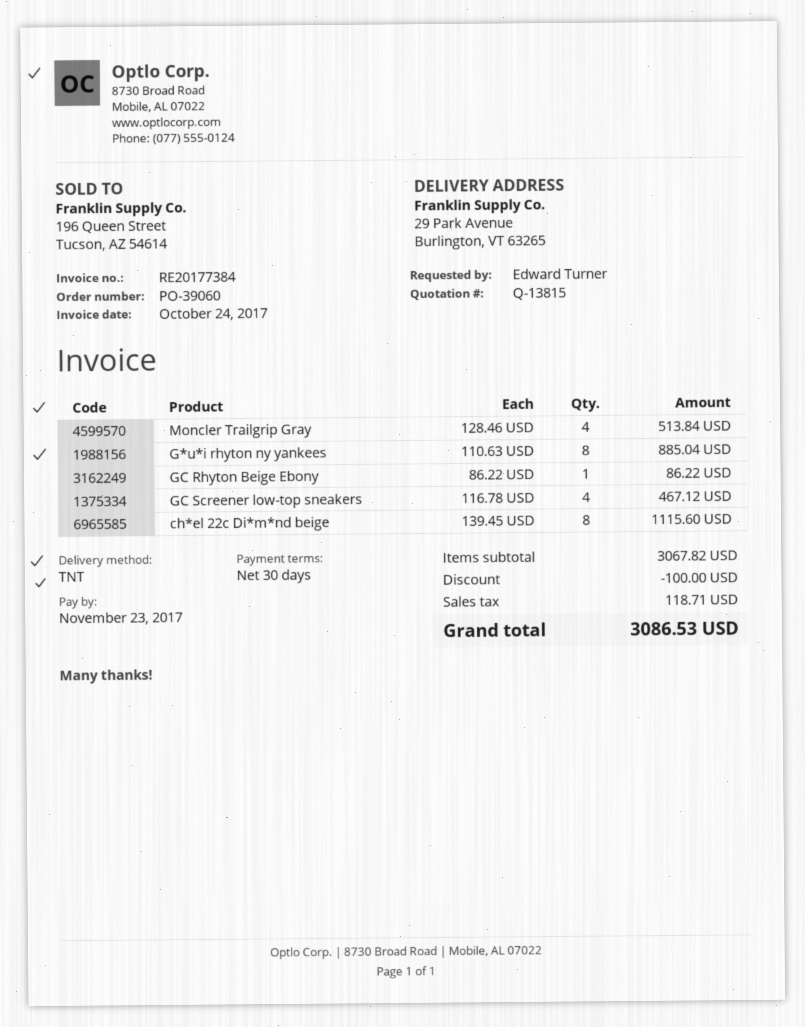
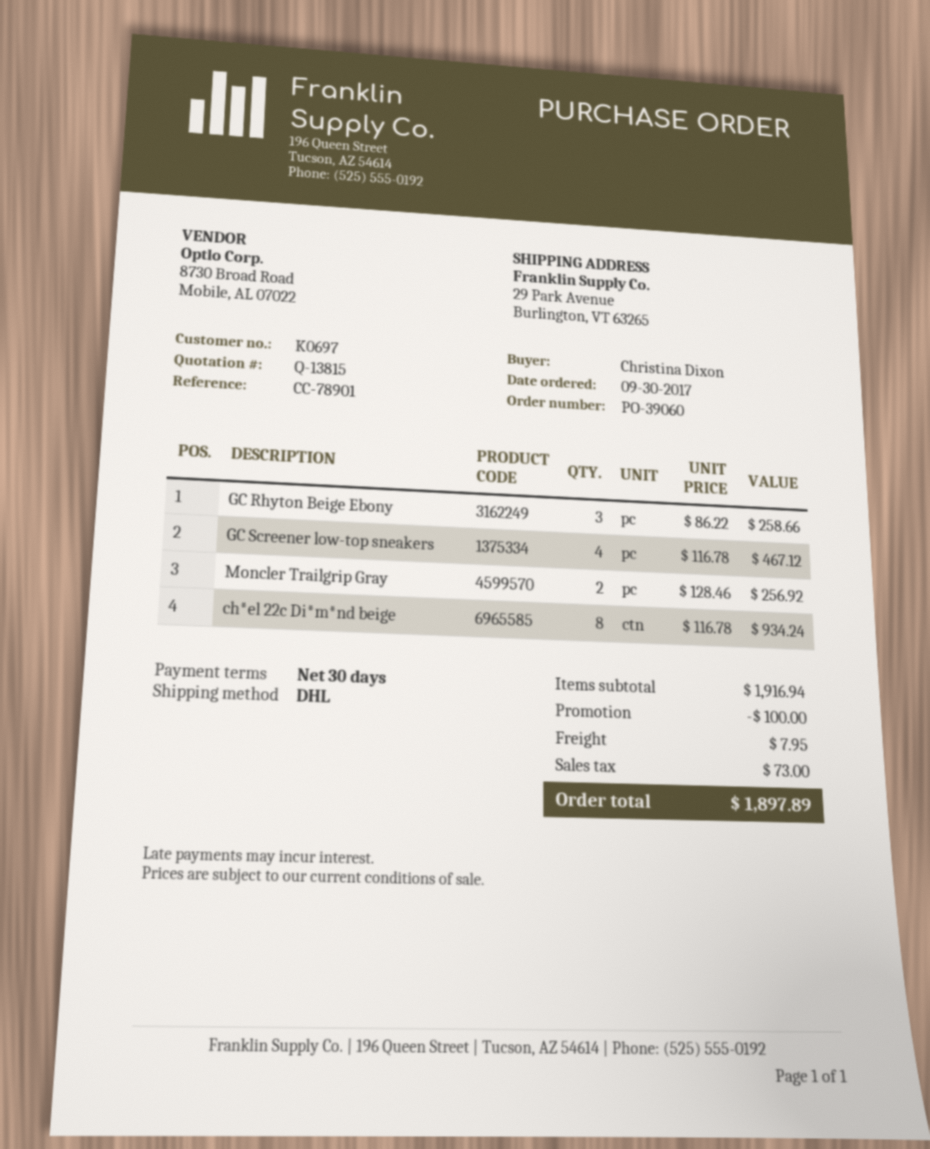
ordered by: Edward Turner -> Christina Dixon
shipping method: TNT -> DHL
Moncler Trailgrip Gray: 4 x 128.46 = 513.84 -> 2 x 128.46 = 256.92
G*u*i rhyton ny yankees: 8 x 110.63 = 885.04 -> none
GC Rhyton Beige Ebony: 1 x 86.22 = 86.22 -> 3 x 86.22 = 258.66
ch*el 22c Di*m*nd beige: 8 x 139.45 = 1115.60 -> 8 x 116.78 = 934.24
subtotal: 3067.82 -> 1916.94
shipping: none -> 7.95
tax: 118.71 -> 73.00
total: 3086.53 -> 1897.89

